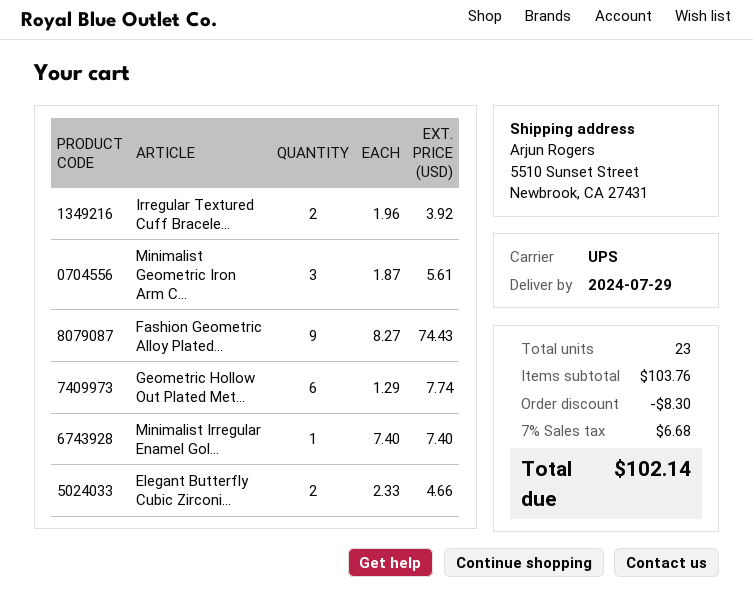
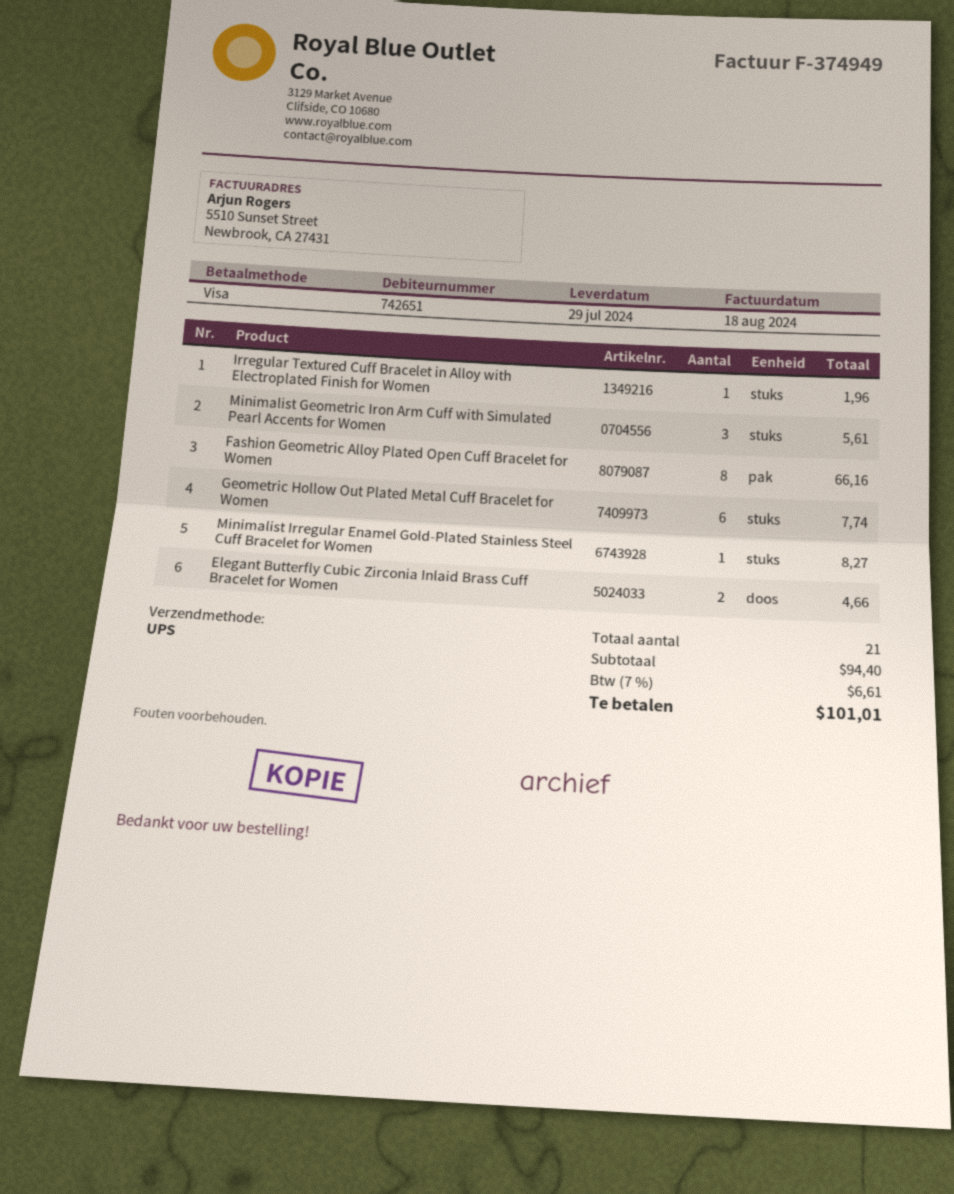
Irregular Textured Cuff Bracele...: 2 for 3.92 -> 1 for 1.96
Fashion Geometric Alloy Plated...: 9 for 74.43 -> 8 for 66.16
Minimalist Irregular Enamel Gol...: 1 for 7.40 -> 1 for 8.27
total quantity: 23 -> 21
subtotal: 103.76 -> 94.40
discount: 8.30 -> none
tax: 7% = 6.68 -> 7% = 6.61
total: 102.14 -> 101.01

